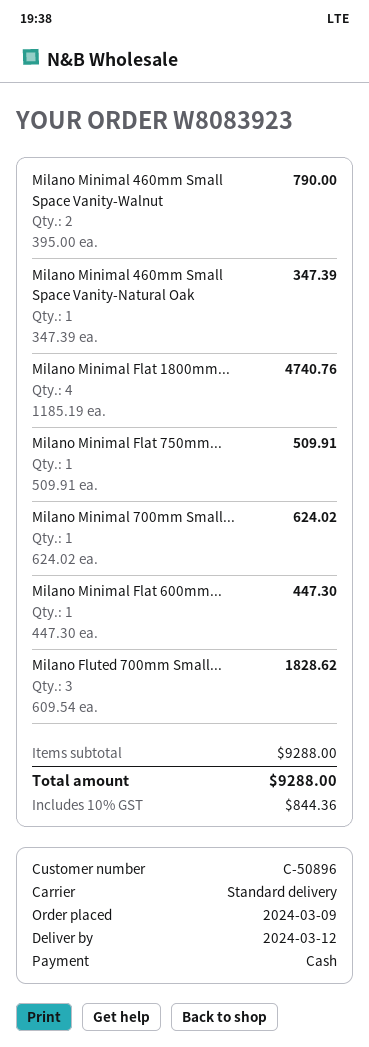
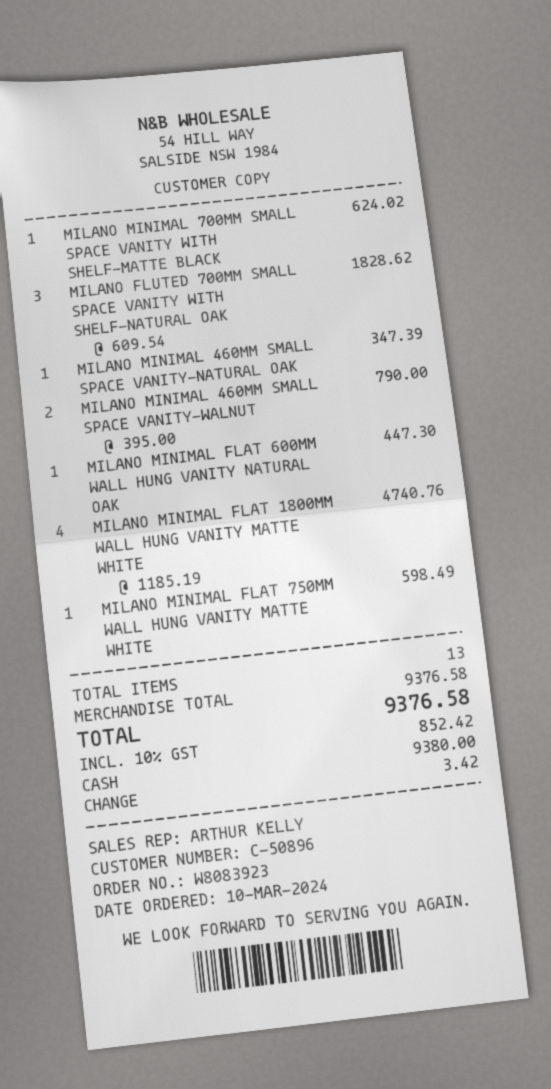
order date: 2024-03-09 -> 2024-03-10
Milano Minimal Flat 750mm...: 1 x 509.91 = 509.91 -> 1 x 598.49 = 598.49
subtotal: 9288.00 -> 9376.58
tax: 10% = 844.36 -> 10% = 852.42
total: 9288.00 -> 9376.58

